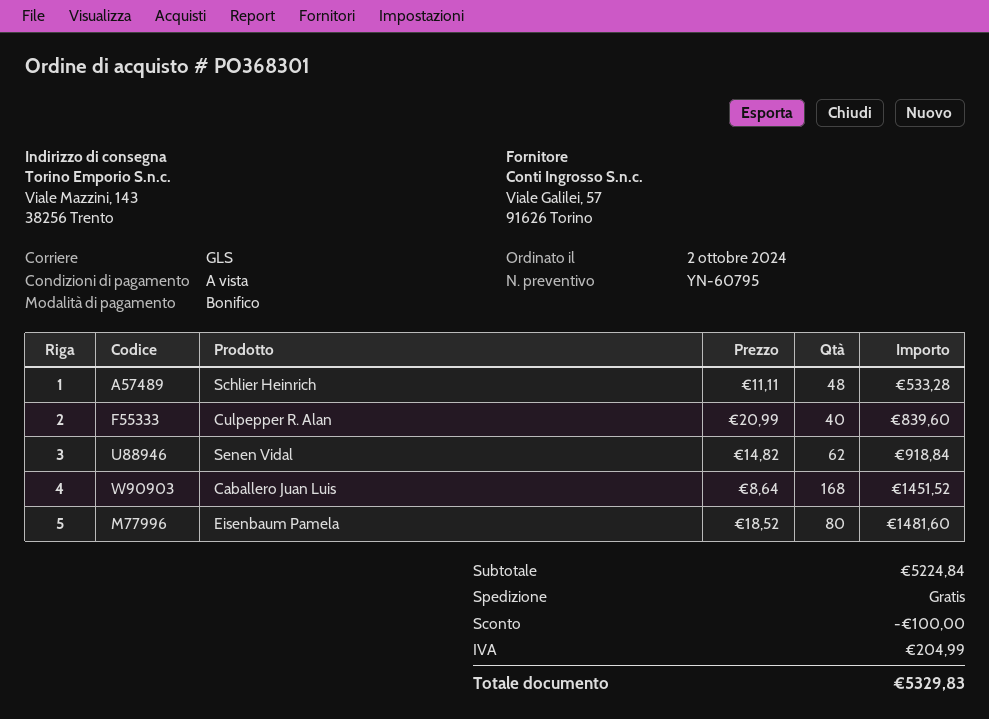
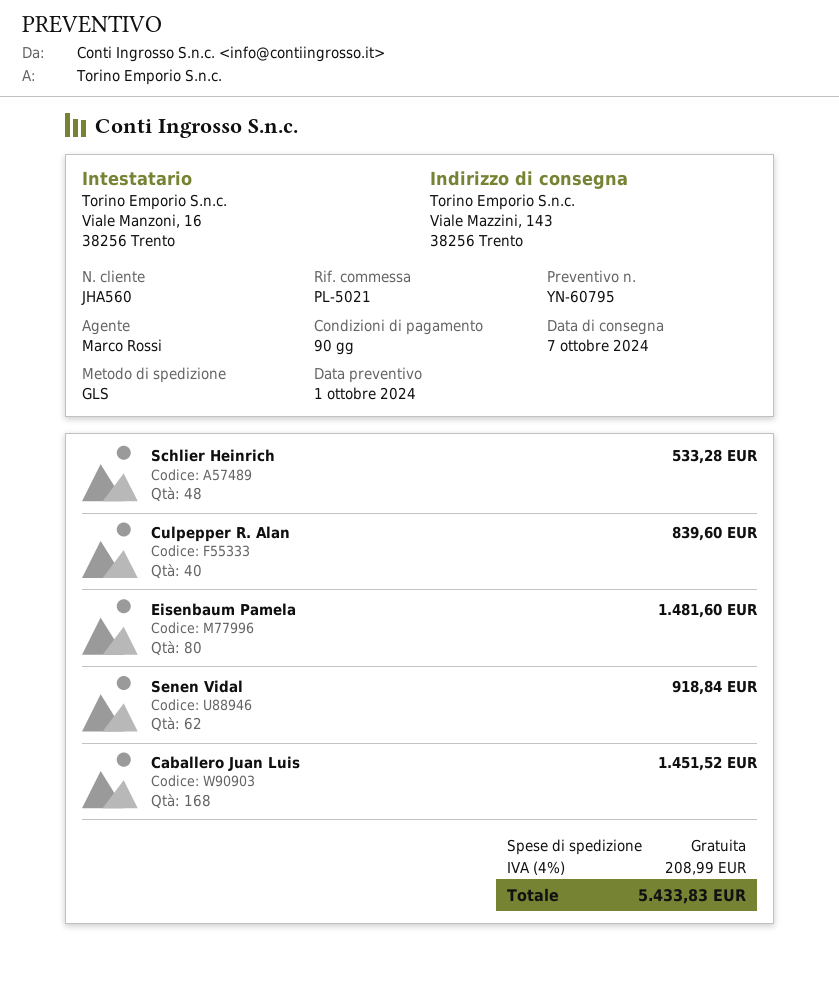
payment terms: on receipt -> 90 days
discount: 100.00 -> none
tax: 204.99 -> 208.99
total: 5329.83 -> 5433.83

